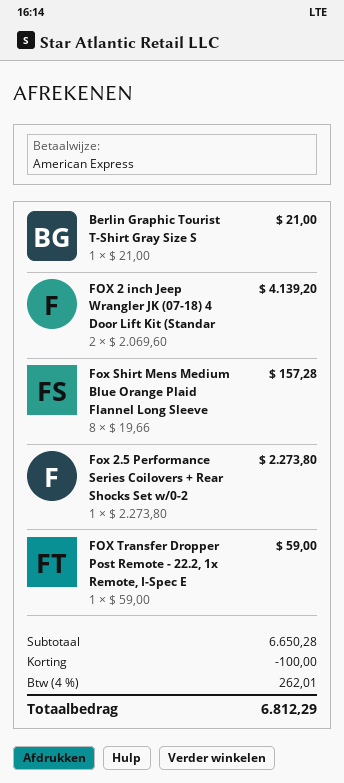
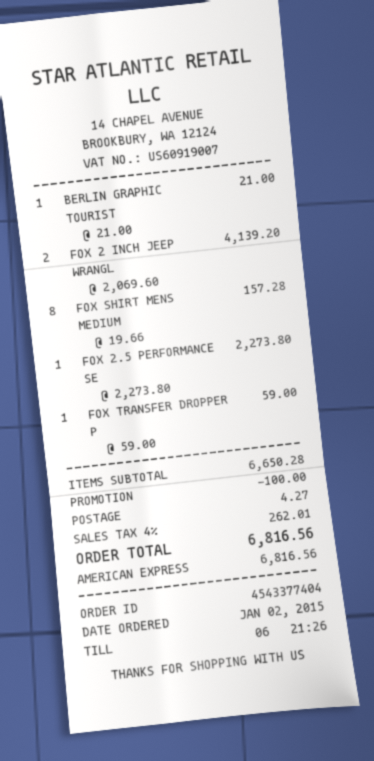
shipping: none -> 4.27
total: 6812.29 -> 6816.56

